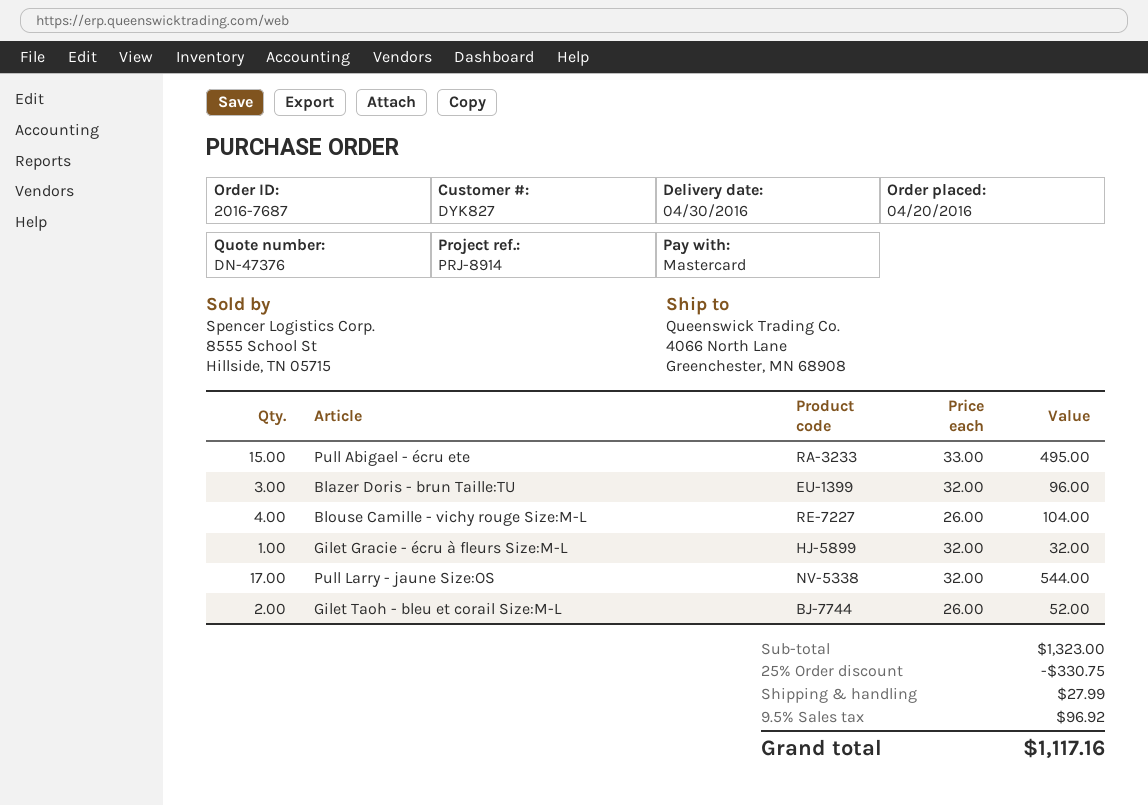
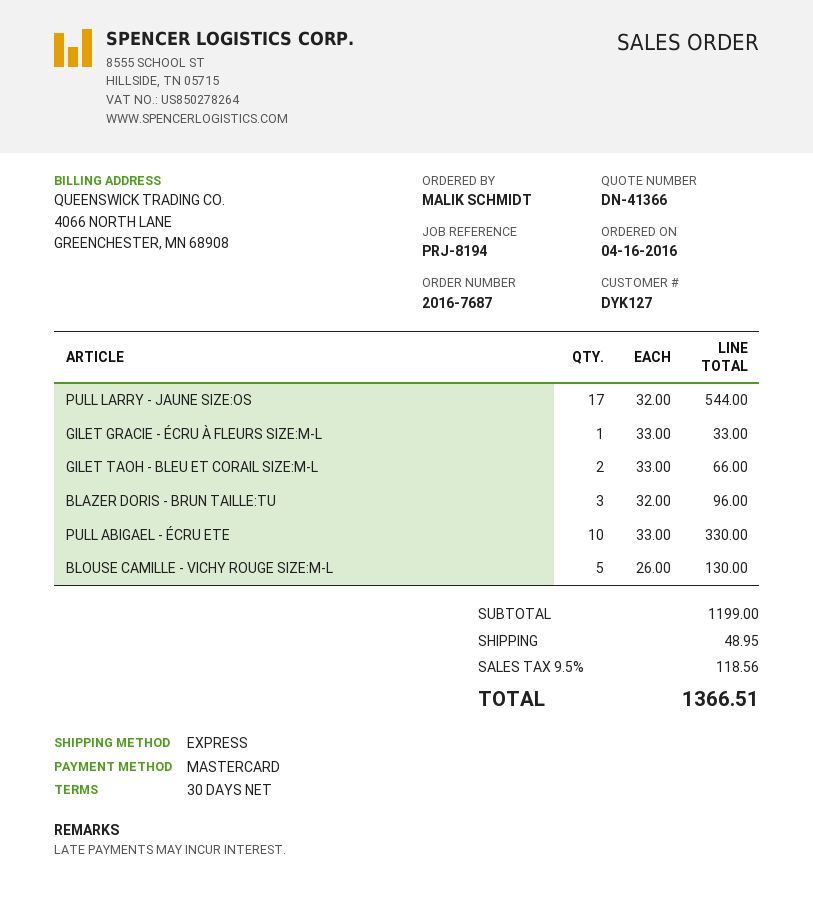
quote number: DN-47376 -> DN-41366
order date: 2016-04-20 -> 2016-04-16
customer number: DYK827 -> DYK127
reference: PRJ-8914 -> PRJ-8194
Pull Abigael - écru ete: 15 x 33.00 = 495.00 -> 10 x 33.00 = 330.00
Blouse Camille - vichy rouge Size:M-L: 4 x 26.00 = 104.00 -> 5 x 26.00 = 130.00
Gilet Gracie - écru à fleurs Size:M-L: 1 x 32.00 = 32.00 -> 1 x 33.00 = 33.00
Gilet Taoh - bleu et corail Size:M-L: 2 x 26.00 = 52.00 -> 2 x 33.00 = 66.00
subtotal: 1323.00 -> 1199.00
discount: 25% = 330.75 -> none
shipping: 27.99 -> 48.95
tax: 9.5% = 96.92 -> 9.5% = 118.56
total: 1117.16 -> 1366.51

